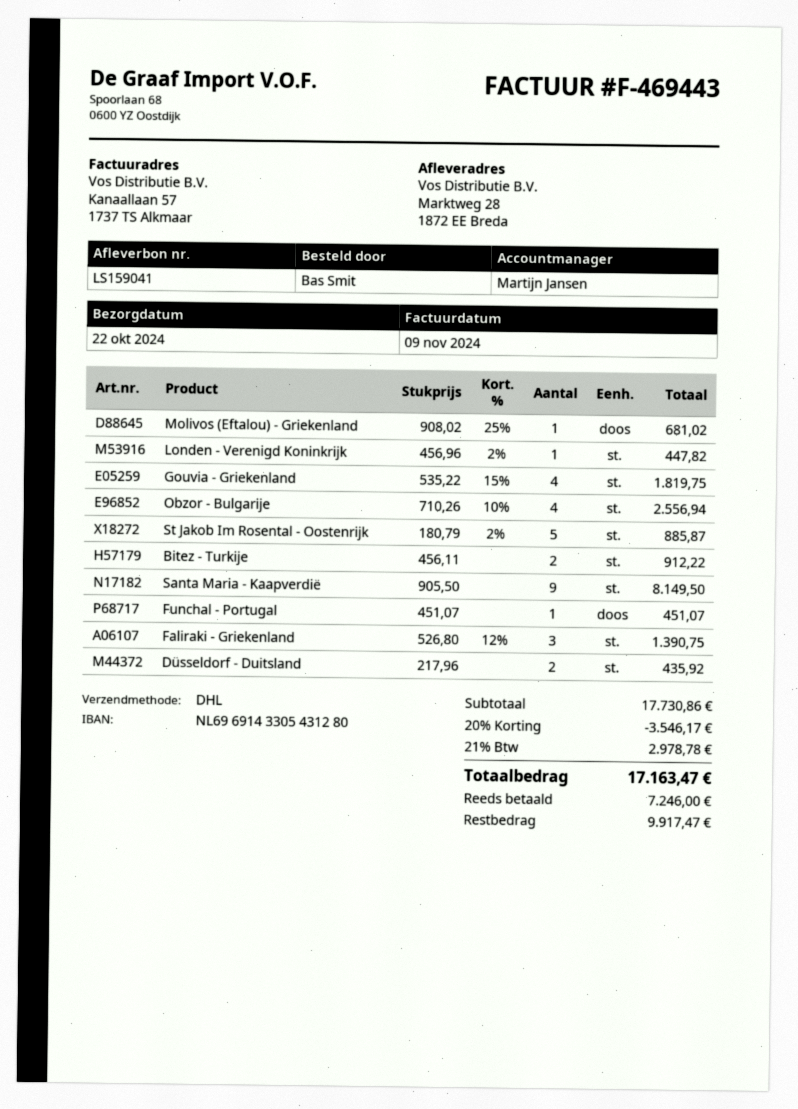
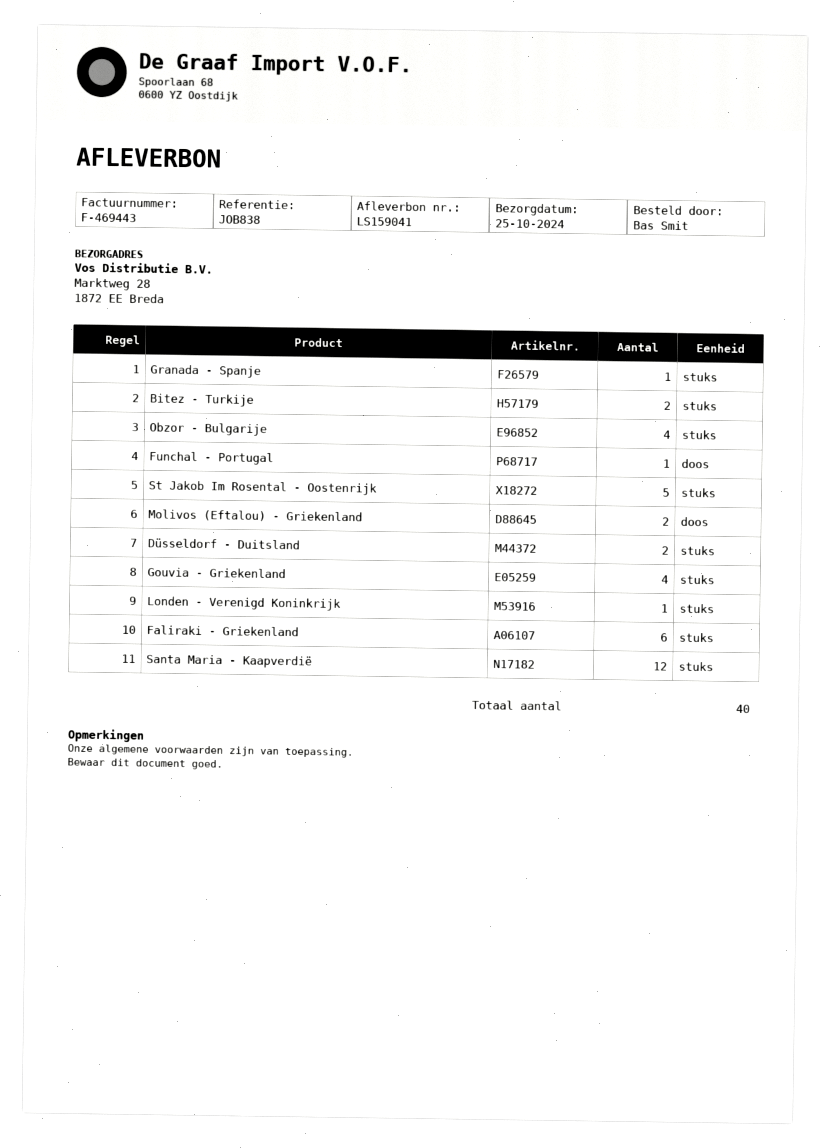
delivery date: 2024-10-22 -> 2024-10-25
Molivos (Eftalou) - Griekenland: 1 -> 2
Santa Maria - Kaapverdië: 9 -> 12
Faliraki - Griekenland: 3 -> 6
Granada - Spanje: none -> 1

